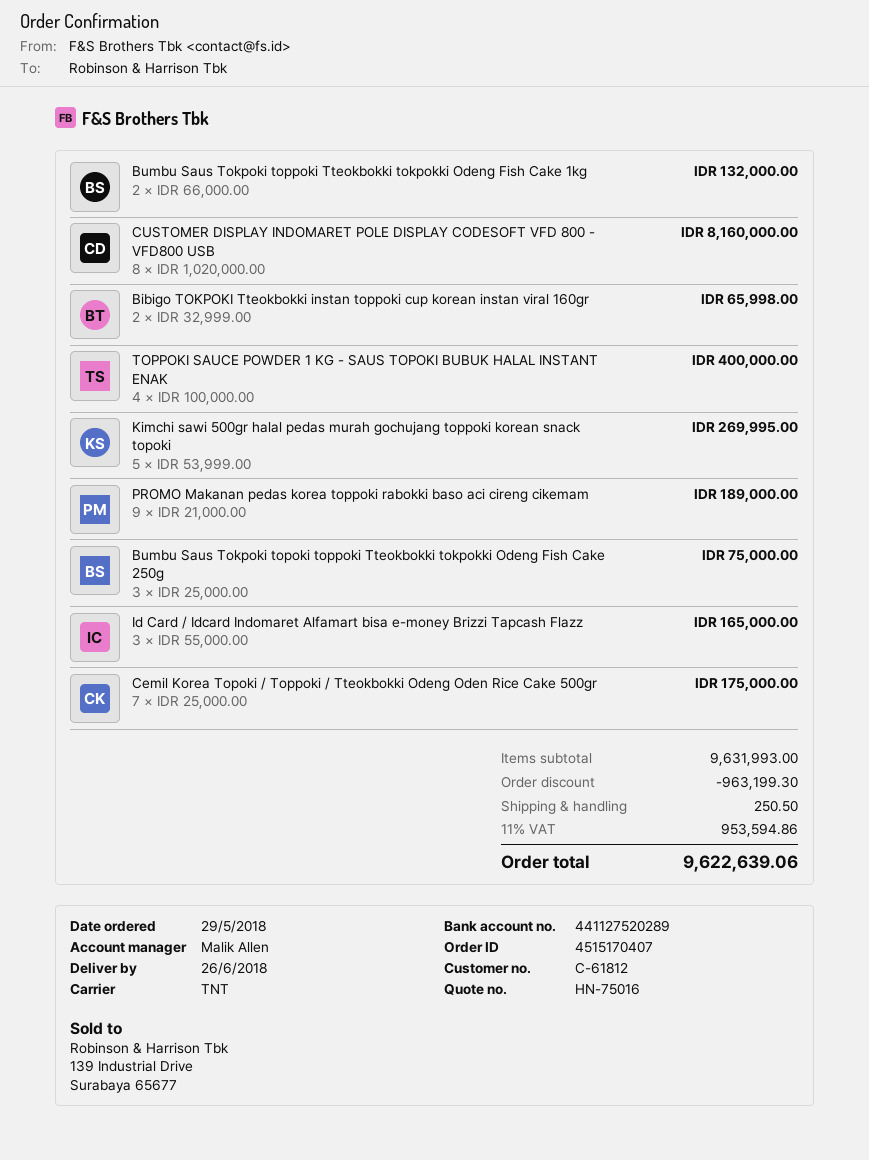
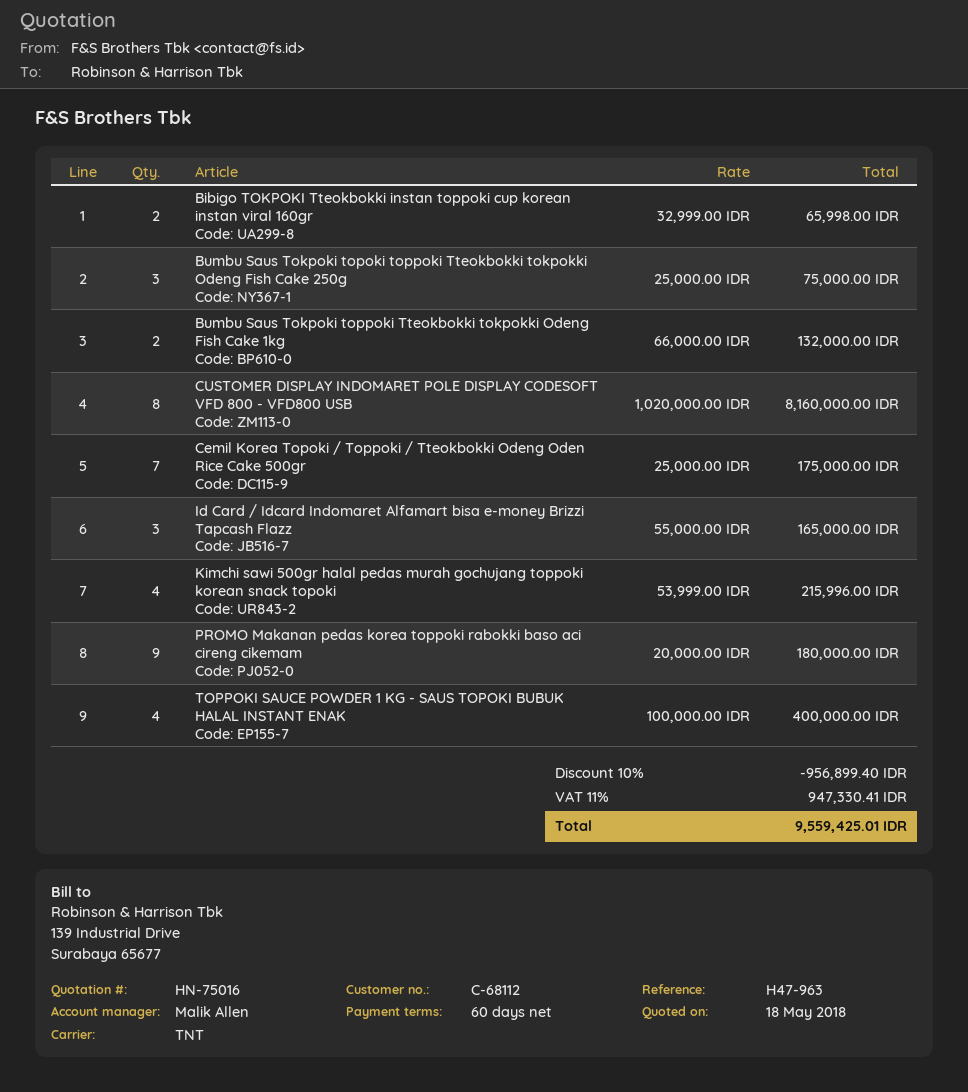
customer number: C-61812 -> C-68112
Kimchi sawi 500gr halal pedas murah gochujang toppoki korean snack topoki: 5 x 53999.00 = 269995.00 -> 4 x 53999.00 = 215996.00
PROMO Makanan pedas korea toppoki rabokki baso aci cireng cikemam: 9 x 21000.00 = 189000.00 -> 9 x 20000.00 = 180000.00
discount: 963199.30 -> 956899.40
shipping: 250.50 -> none
tax: 11% = 953594.86 -> 11% = 947330.41
total: 9622639.06 -> 9559425.01

